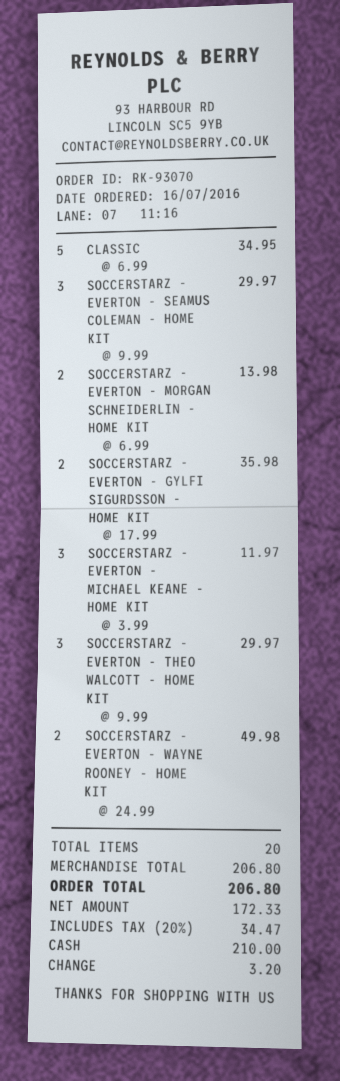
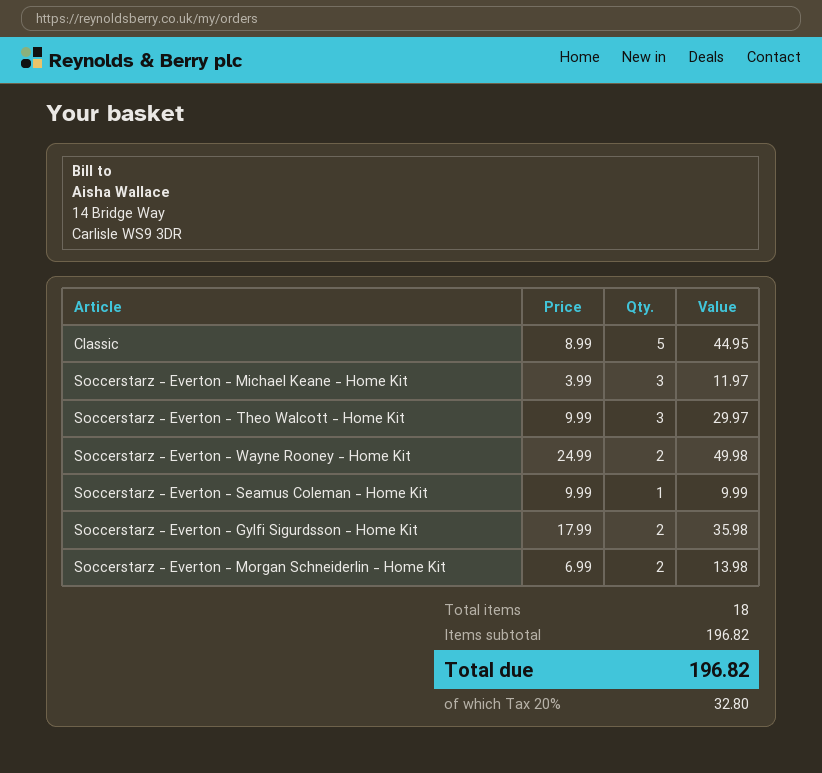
CLASSIC: 5 x 6.99 = 34.95 -> 5 x 8.99 = 44.95
SOCCERSTARZ - EVERTON - SEAMUS COLEMAN - HOME KIT: 3 x 9.99 = 29.97 -> 1 x 9.99 = 9.99
total quantity: 20 -> 18
subtotal: 206.80 -> 196.82
tax: 20% = 34.47 -> 20% = 32.80
total: 206.80 -> 196.82

